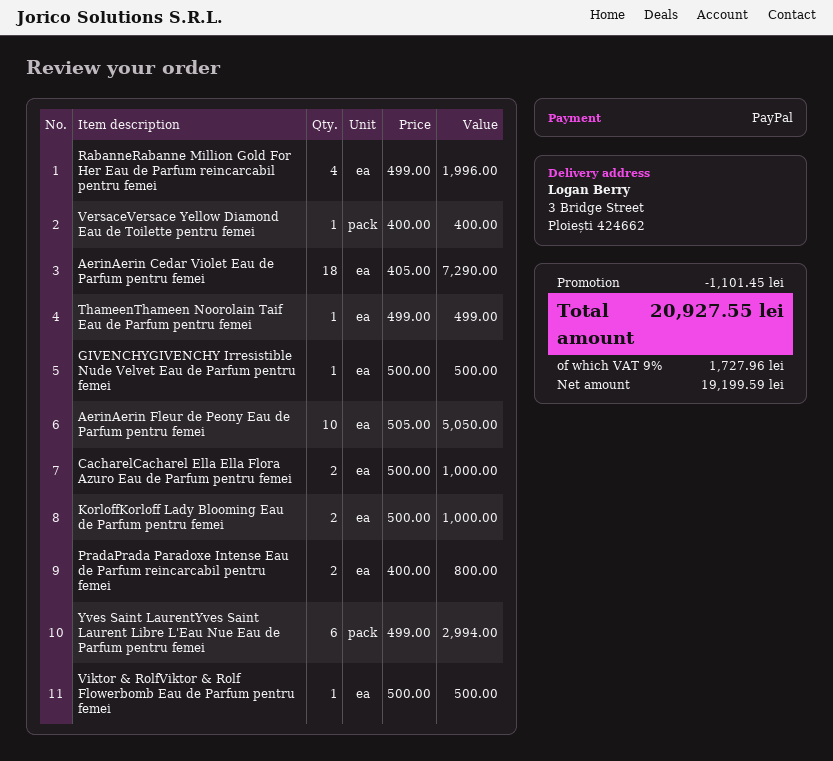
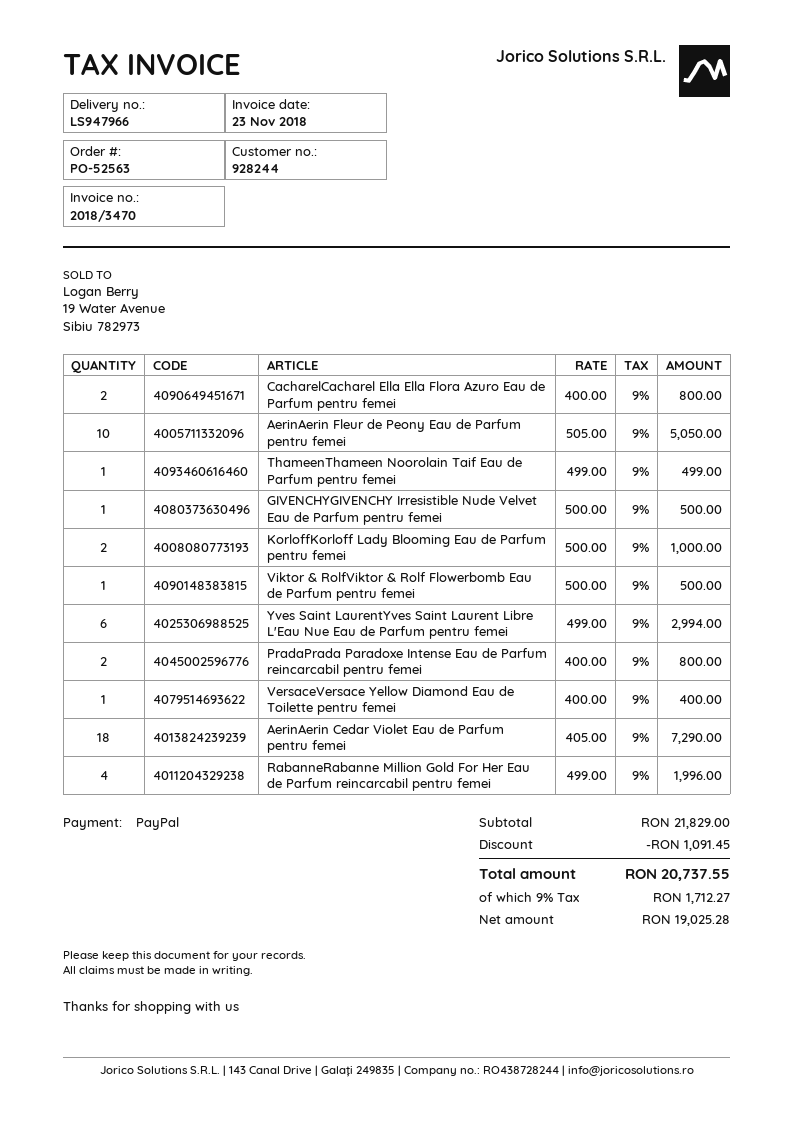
CacharelCacharel Ella Ella Flora Azuro Eau de Parfum pentru femei: 2 x 500.00 = 1000.00 -> 2 x 400.00 = 800.00
discount: 1101.45 -> 1091.45
net: 19199.59 -> 19025.28
tax: 9% = 1727.96 -> 9% = 1712.27
total: 20927.55 -> 20737.55

